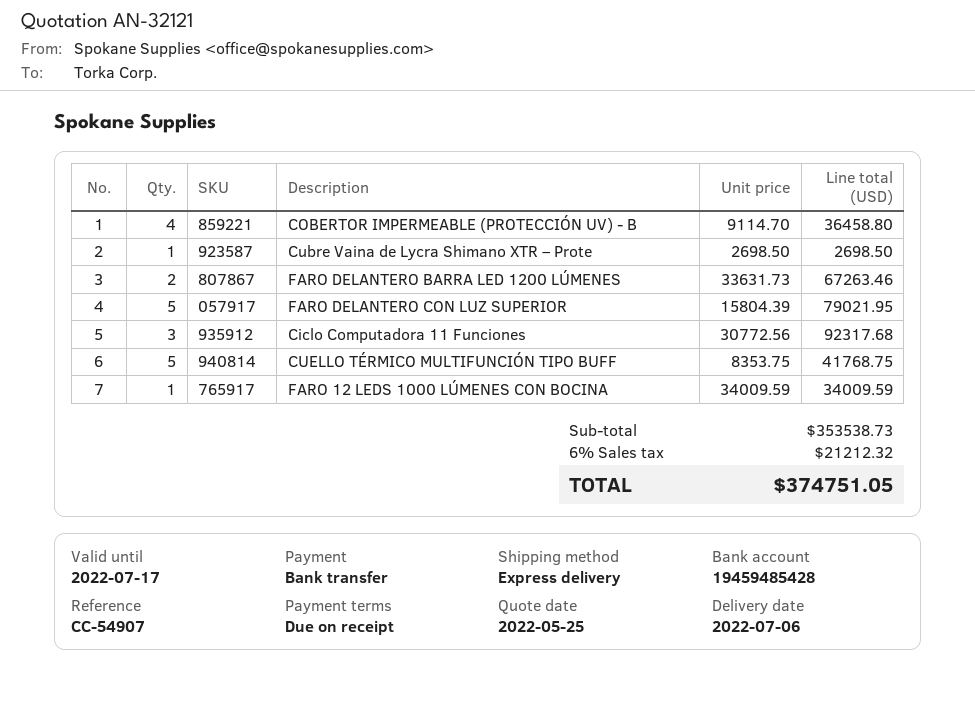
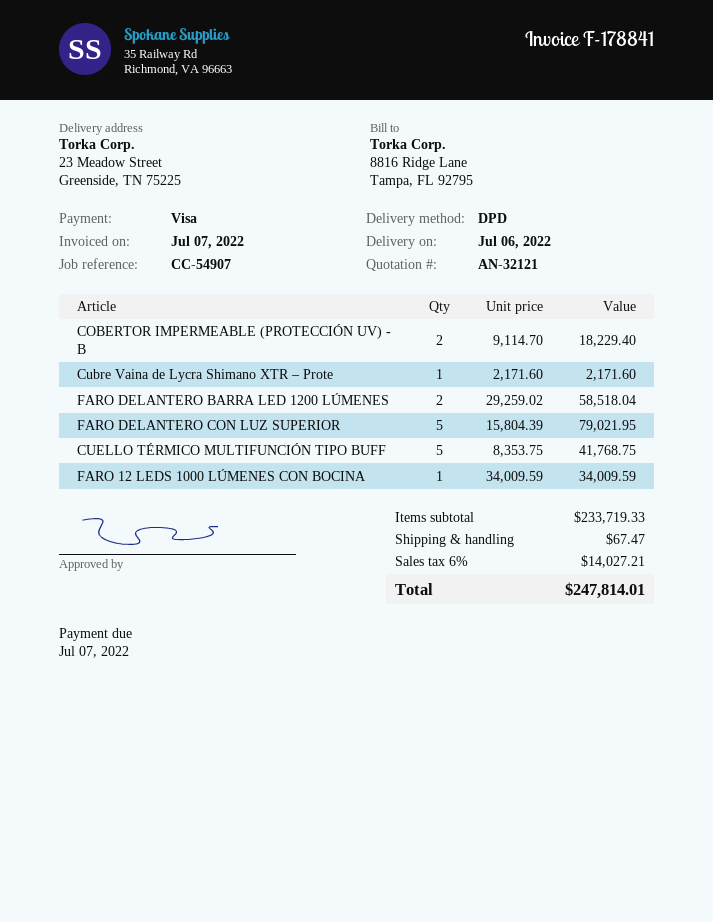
payment method: bank transfer -> Visa
shipping method: express -> DPD
COBERTOR IMPERMEABLE (PROTECCIÓN UV) - B: 4 x 9114.70 = 36458.80 -> 2 x 9114.70 = 18229.40
Cubre Vaina de Lycra Shimano XTR – Prote: 1 x 2698.50 = 2698.50 -> 1 x 2171.60 = 2171.60
FARO DELANTERO BARRA LED 1200 LÚMENES: 2 x 33631.73 = 67263.46 -> 2 x 29259.02 = 58518.04
Ciclo Computadora 11 Funciones: 3 x 30772.56 = 92317.68 -> none
subtotal: 353538.73 -> 233719.33
shipping: none -> 67.47
tax: 6% = 21212.32 -> 6% = 14027.21
total: 374751.05 -> 247814.01

